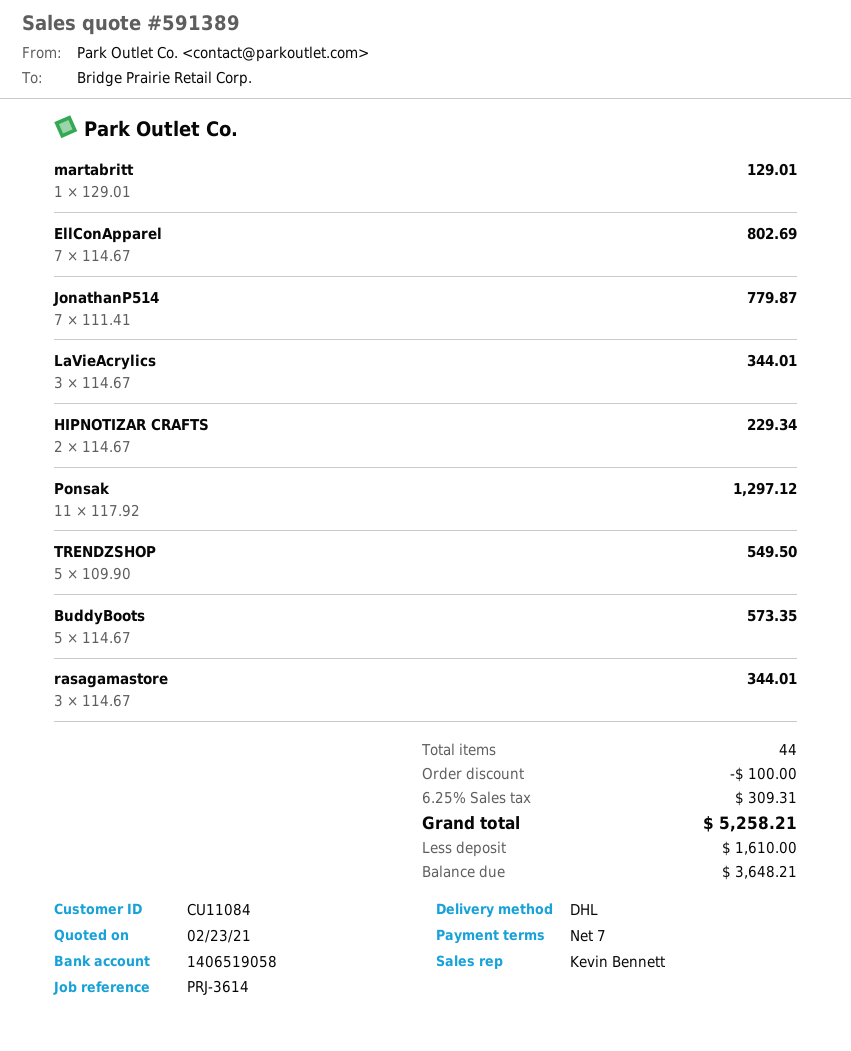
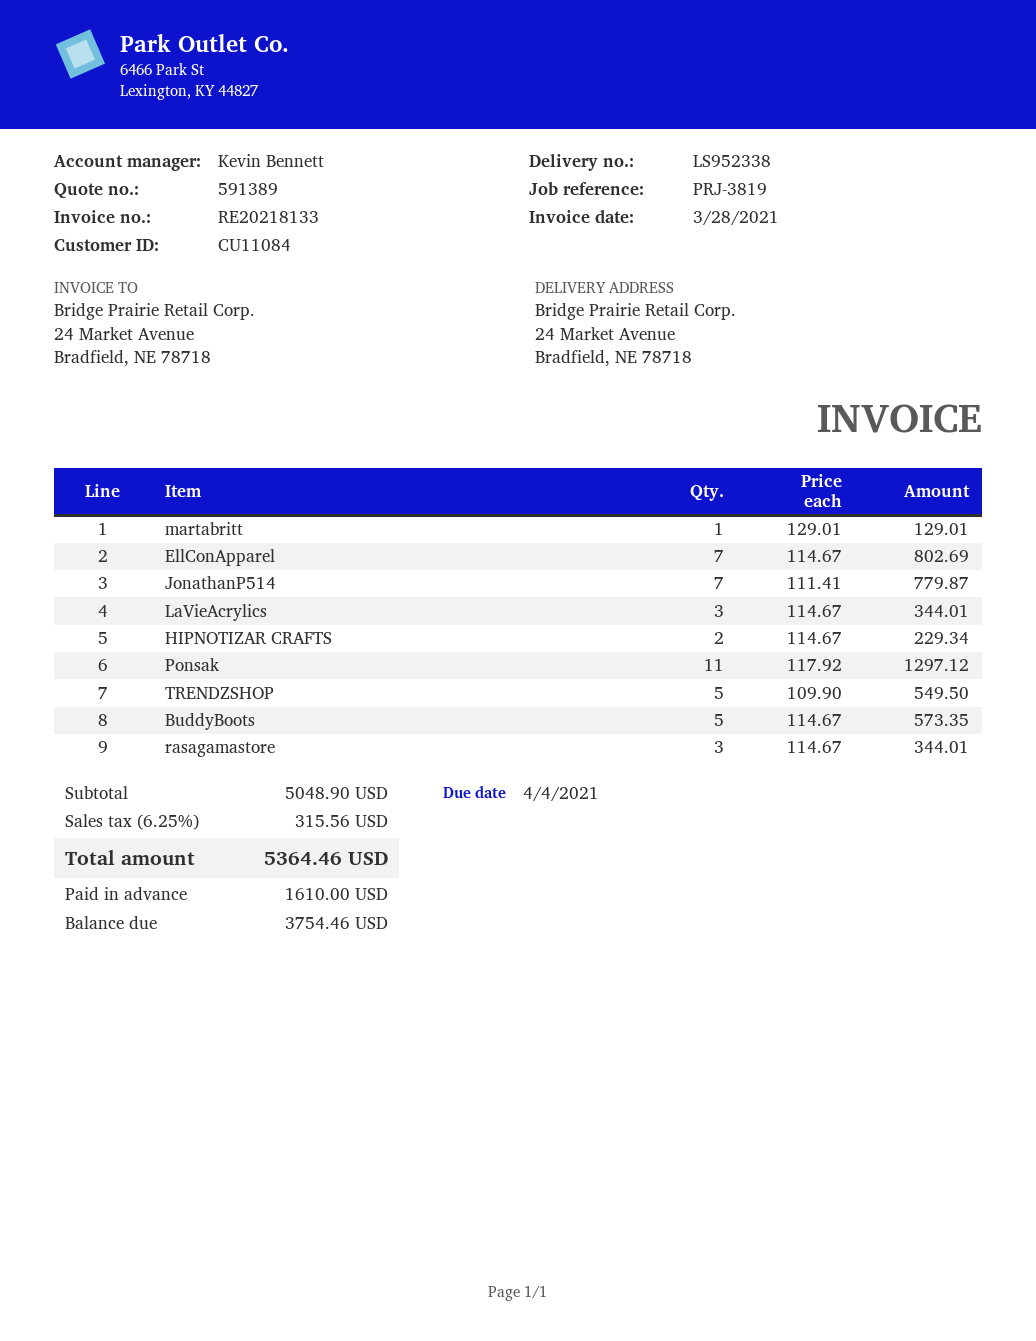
reference: PRJ-3614 -> PRJ-3819
discount: 100.00 -> none
tax: 6.25% = 309.31 -> 6.25% = 315.56
total: 5258.21 -> 5364.46
balance: 3648.21 -> 3754.46

